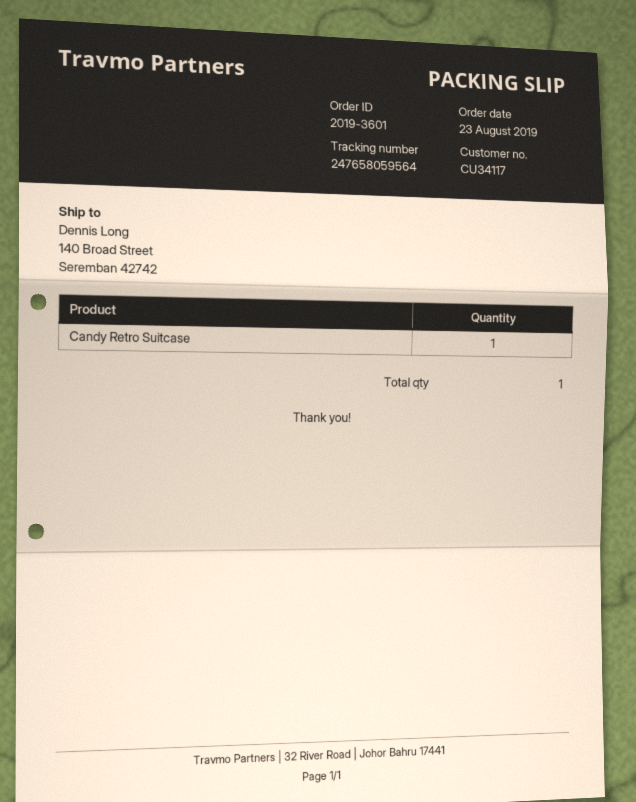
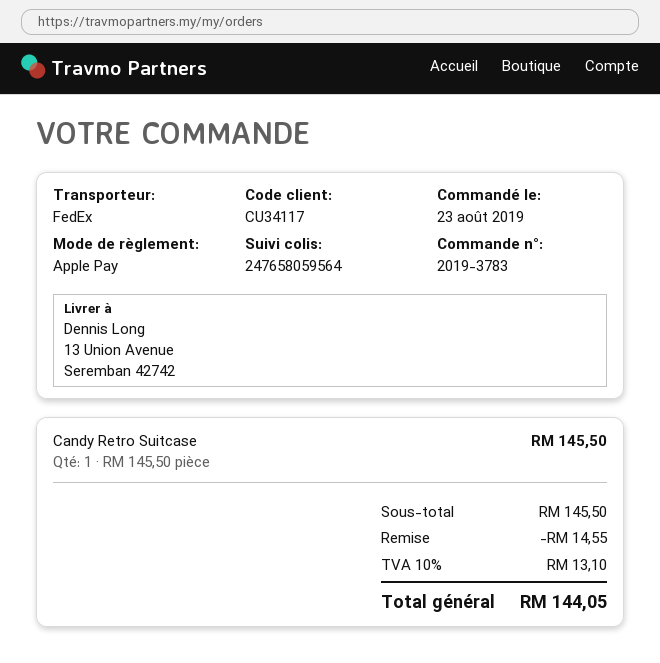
order number: 2019-3601 -> 2019-3783
ship to: 140 Broad Street, Seremban 42742 -> 13 Union Avenue, Seremban 42742

